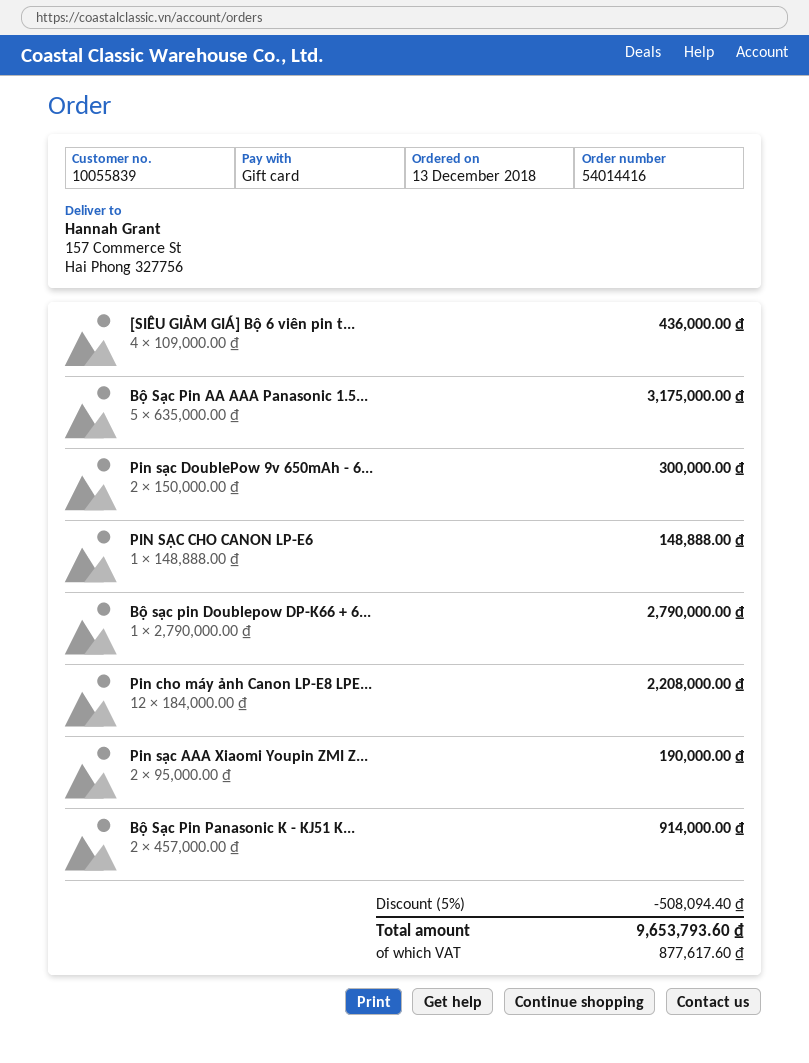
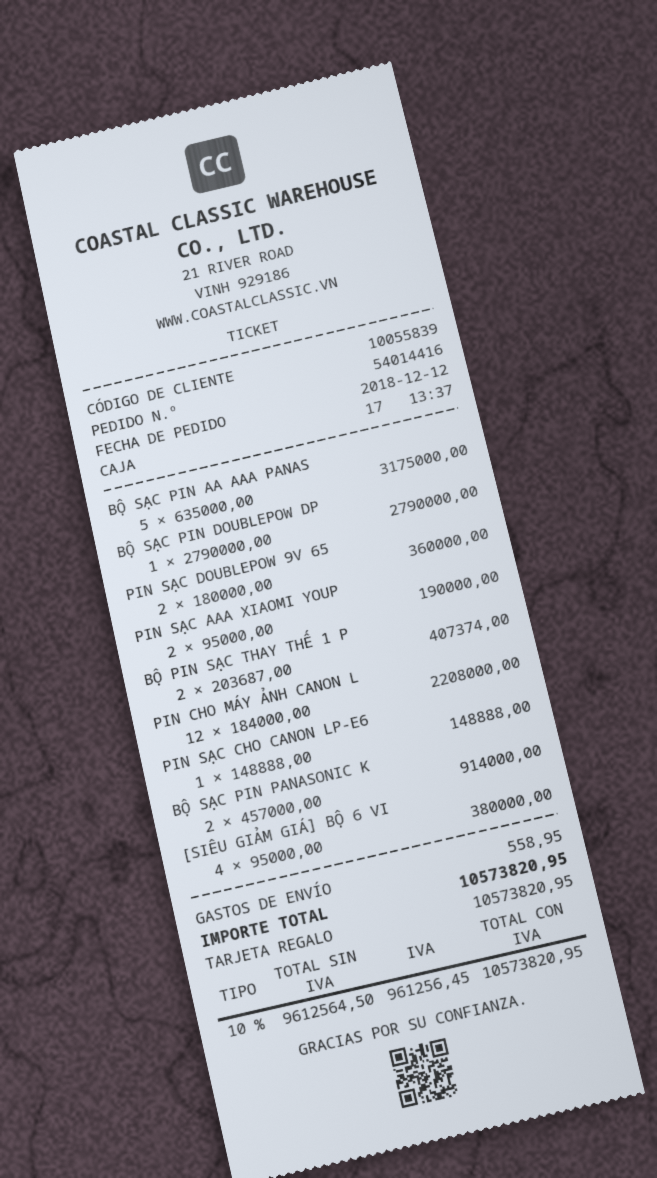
order date: 2018-12-13 -> 2018-12-12
[SIÊU GIẢM GIÁ] Bộ 6 viên pin t...: 4 x 109000.00 = 436000.00 -> 4 x 95000.00 = 380000.00
Pin sạc DoublePow 9v 650mAh - 6...: 2 x 150000.00 = 300000.00 -> 2 x 180000.00 = 360000.00
BỘ PIN SẠC THAY THẾ 1 P: none -> 2 x 203687.00 = 407374.00
discount: 5% = 508094.40 -> none
shipping: none -> 558.95
tax: 877617.60 -> 961256.45
total: 9653793.60 -> 10573820.95

